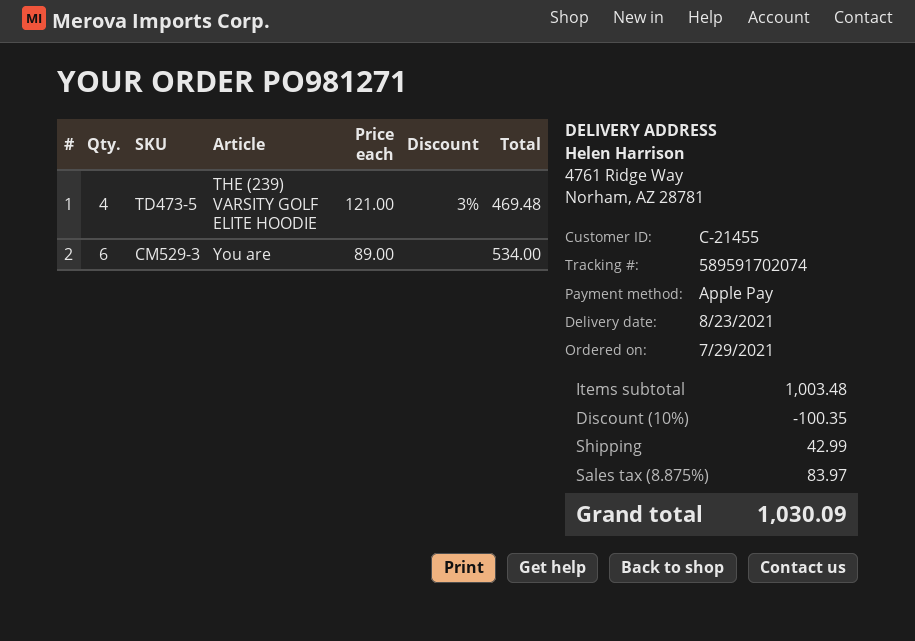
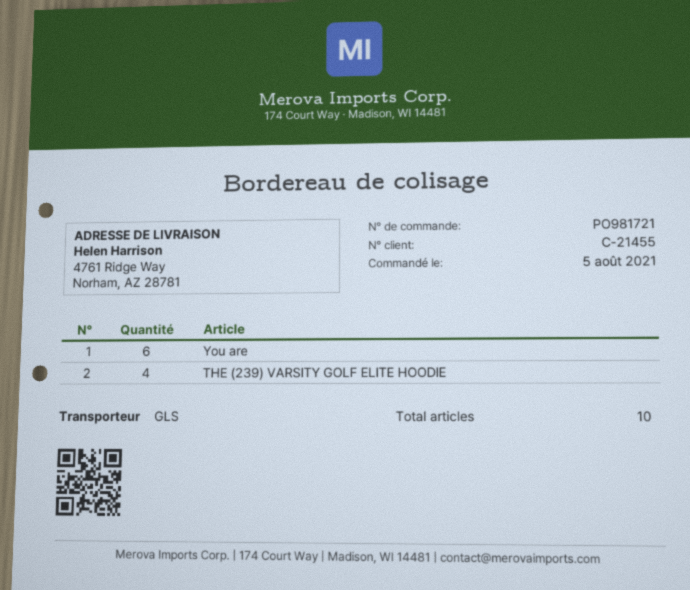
order number: PO981271 -> PO981721
order date: 2021-07-29 -> 2021-08-05

